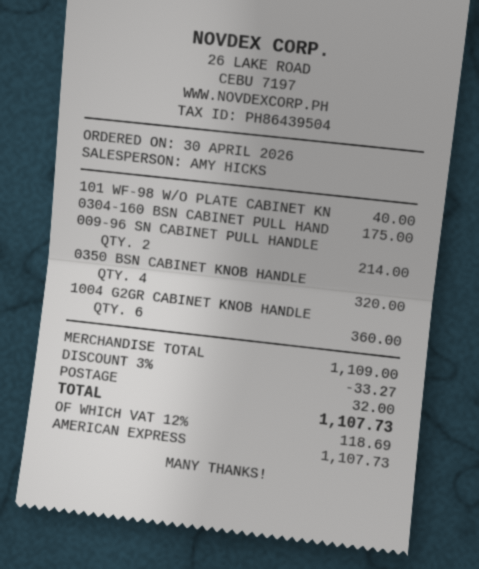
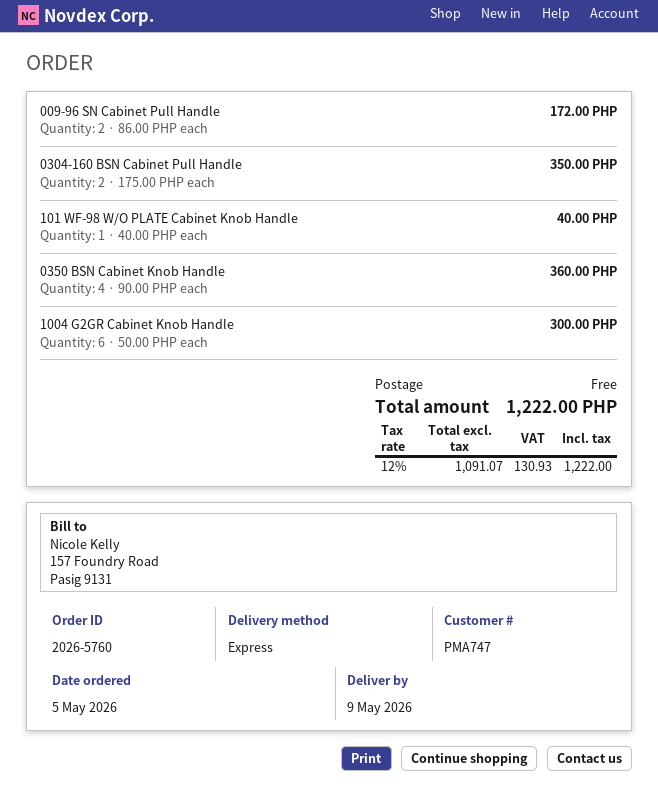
order date: 2026-04-30 -> 2026-05-05
0304-160 BSN CABINET PULL HAND: 1 for 175.00 -> 2 for 350.00
009-96 SN CABINET PULL HANDLE: 2 for 214.00 -> 2 for 172.00
0350 BSN CABINET KNOB HANDLE: 4 for 320.00 -> 4 for 360.00
1004 G2GR CABINET KNOB HANDLE: 6 for 360.00 -> 6 for 300.00
discount: 3% = 33.27 -> none
shipping: 32.00 -> 0.00
tax: 12% = 118.69 -> 12% = 130.93
total: 1107.73 -> 1222.00

